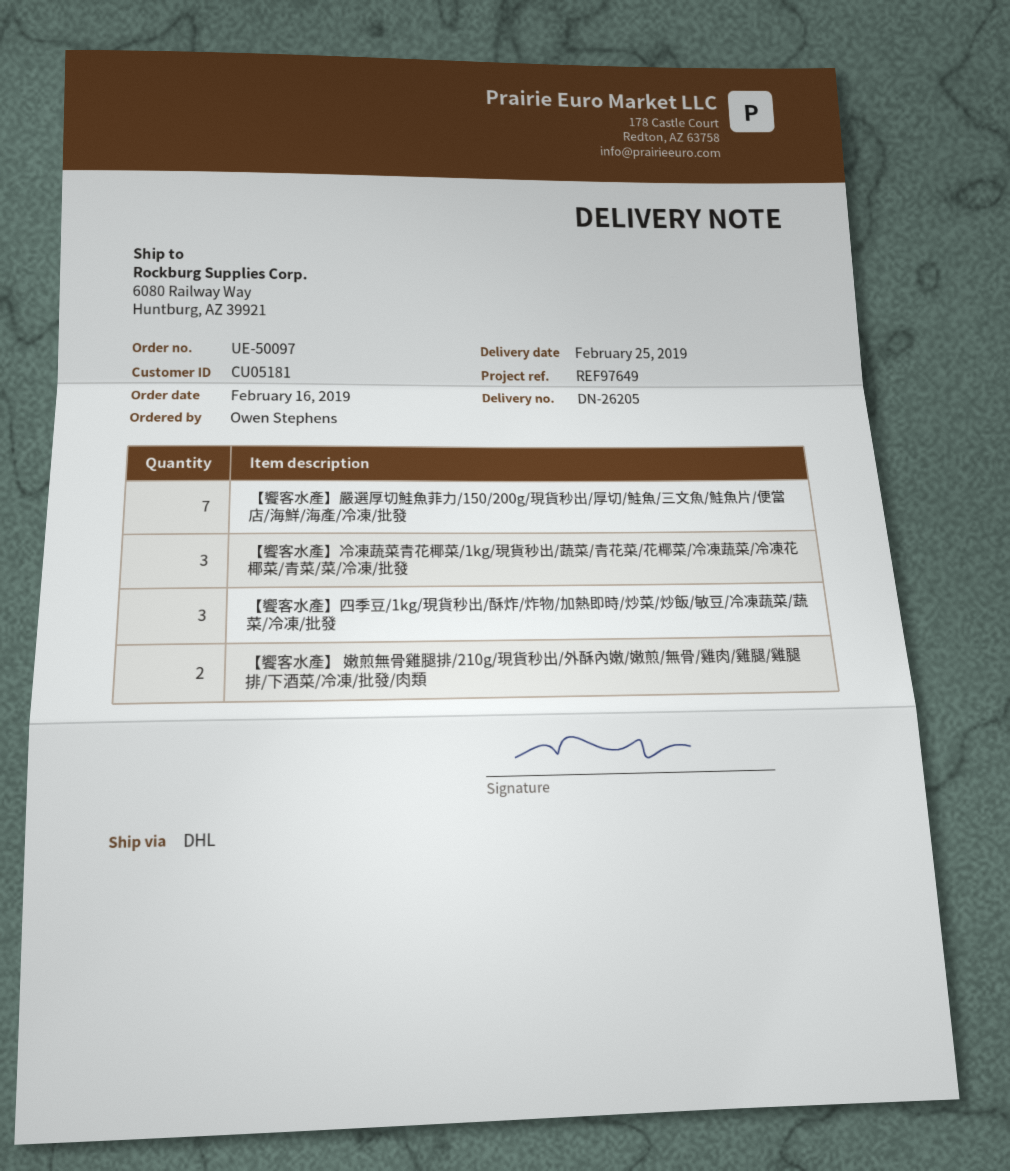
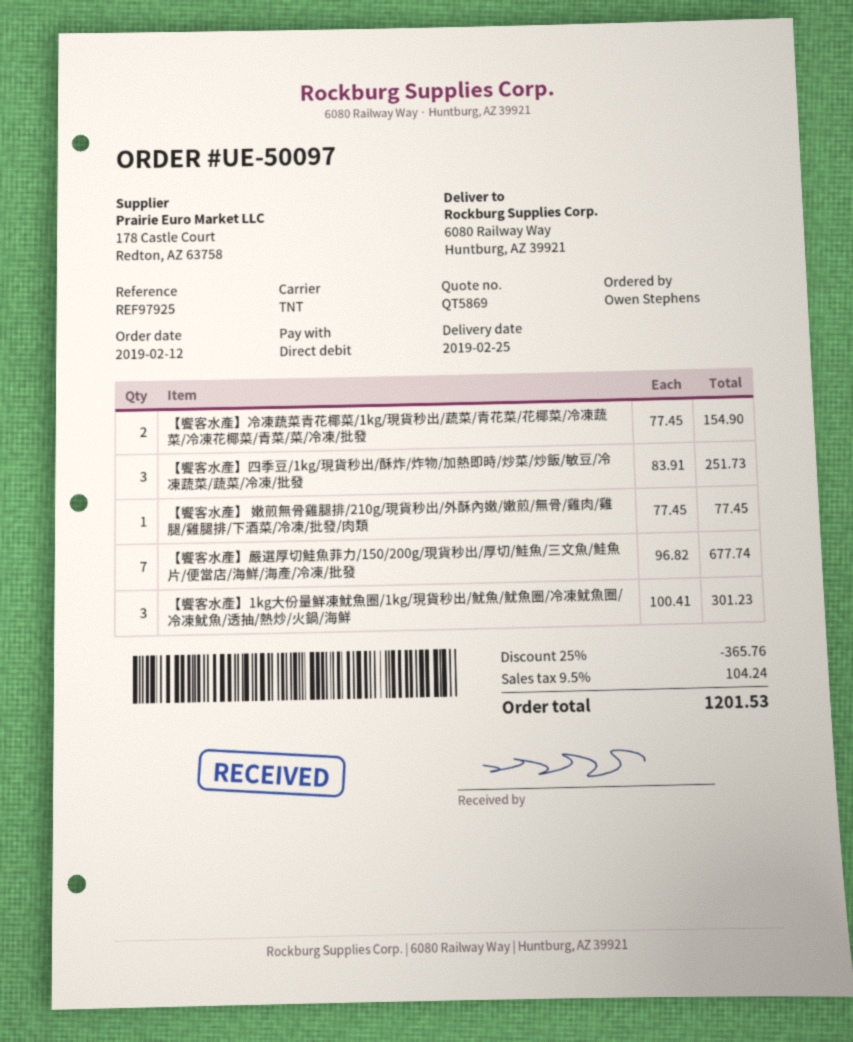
order date: 2019-02-16 -> 2019-02-12
reference: REF97649 -> REF97925
shipping method: DHL -> TNT
【饗客水產】冷凍蔬菜青花椰菜/1kg/現貨秒出/蔬菜/青花菜/花椰菜/冷凍蔬菜/冷凍花椰菜/青菜/菜/冷凍/批發: 3 -> 2
【饗客水產】 嫩煎無骨雞腿排/210g/現貨秒出/外酥內嫩/嫩煎/無骨/雞肉/雞腿/雞腿排/下酒菜/冷凍/批發/肉類: 2 -> 1
【饗客水產】1kg大份量鮮凍魷魚圈/1kg/現貨秒出/魷魚/魷魚圈/冷凍魷魚圈/冷凍魷魚/透抽/熱炒/火鍋/海鮮: none -> 3

